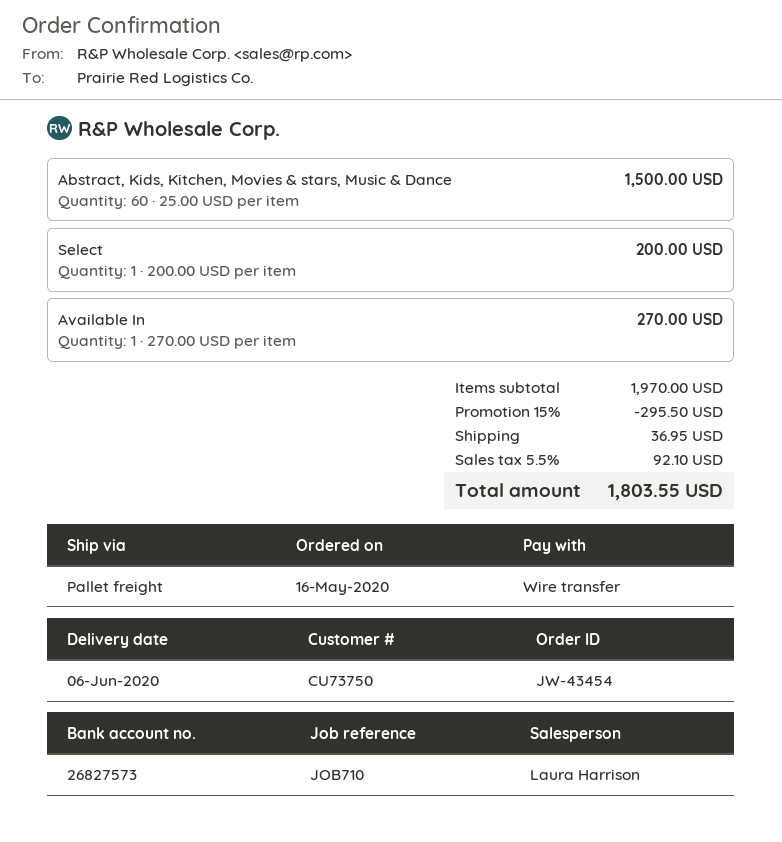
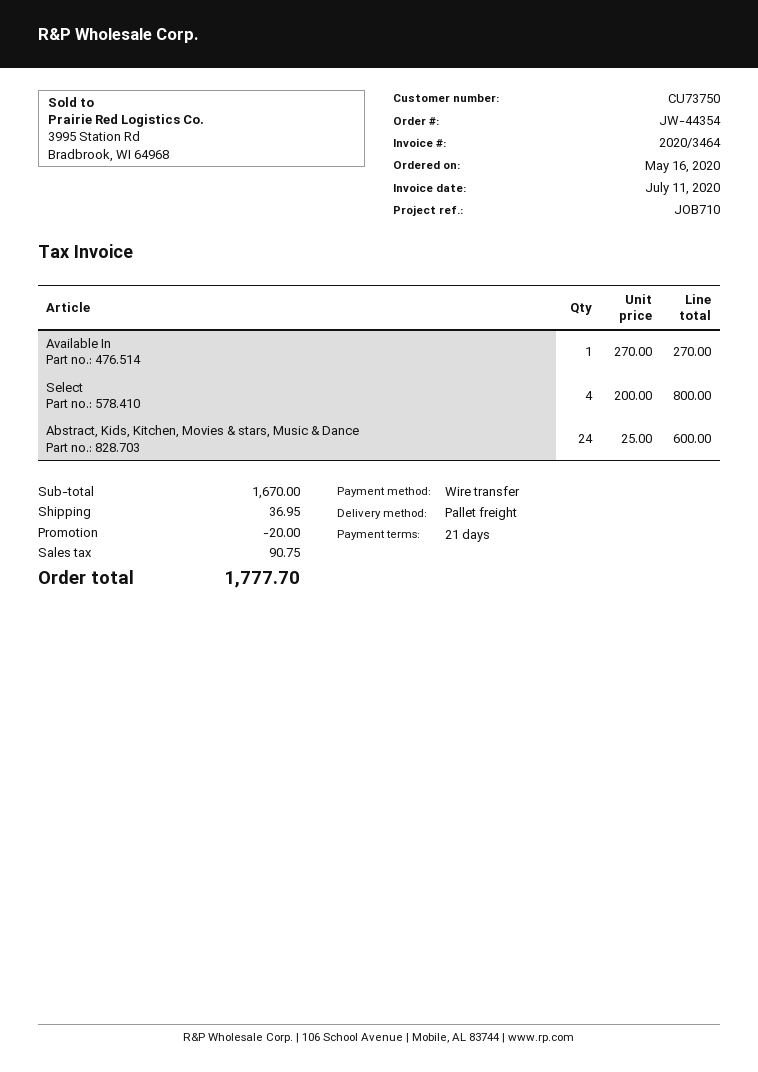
order number: JW-43454 -> JW-44354
Abstract, Kids, Kitchen, Movies & stars, Music & Dance: 60 x 25.00 = 1500.00 -> 24 x 25.00 = 600.00
Select: 1 x 200.00 = 200.00 -> 4 x 200.00 = 800.00
subtotal: 1970.00 -> 1670.00
discount: 295.50 -> 20.00
tax: 92.10 -> 90.75
total: 1803.55 -> 1777.70

